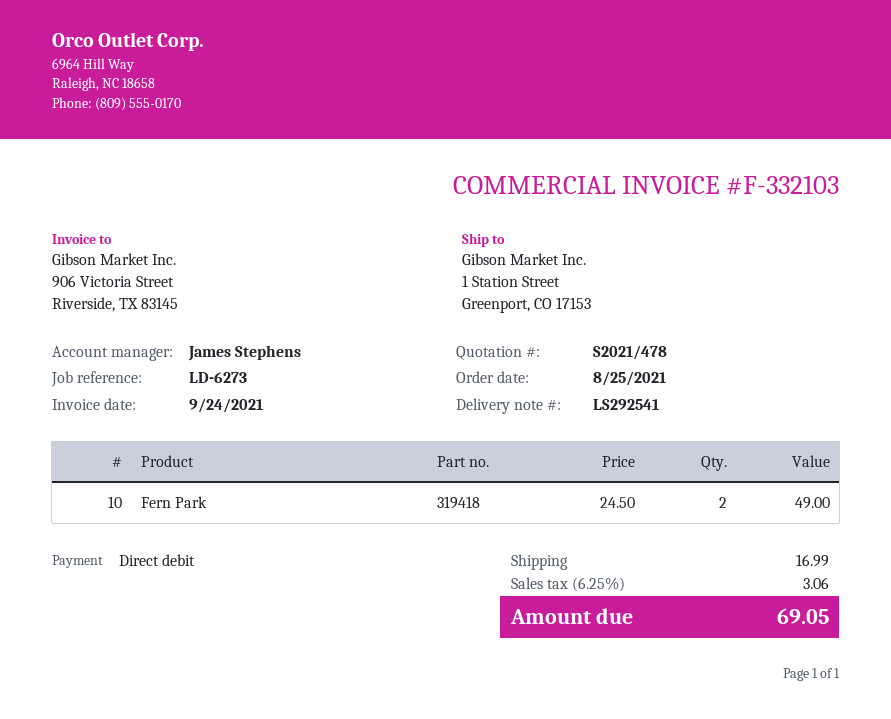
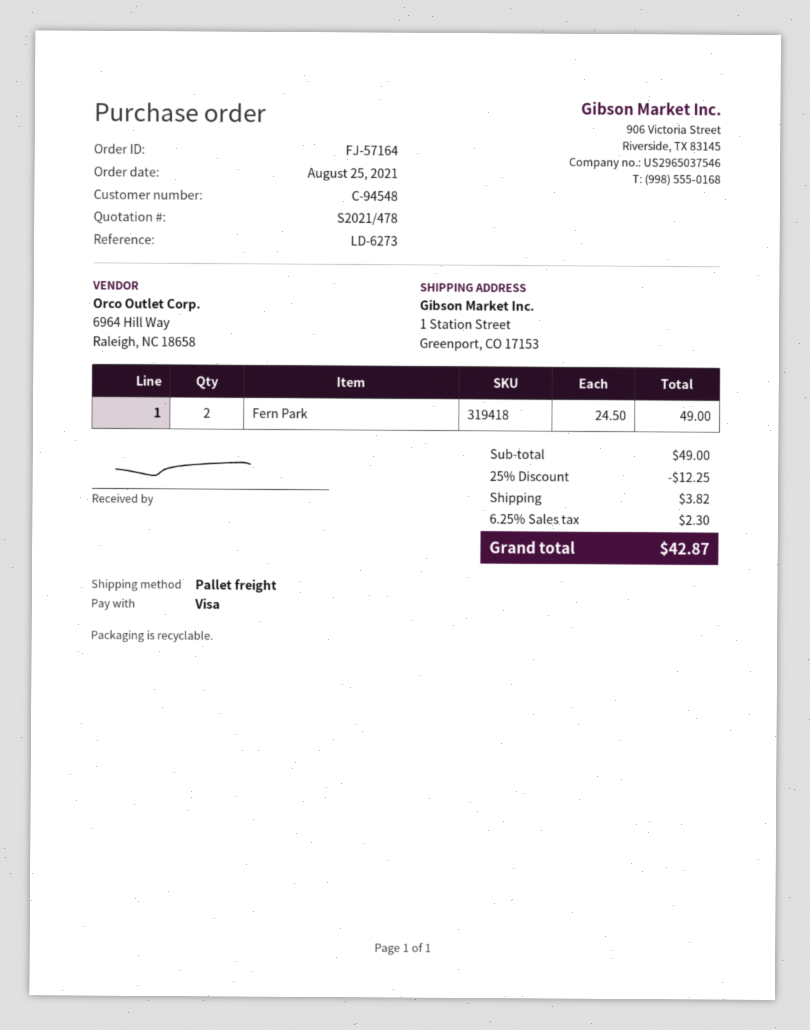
payment method: direct debit -> Visa
discount: none -> 25% = 12.25
shipping: 16.99 -> 3.82
tax: 6.25% = 3.06 -> 6.25% = 2.30
total: 69.05 -> 42.87

